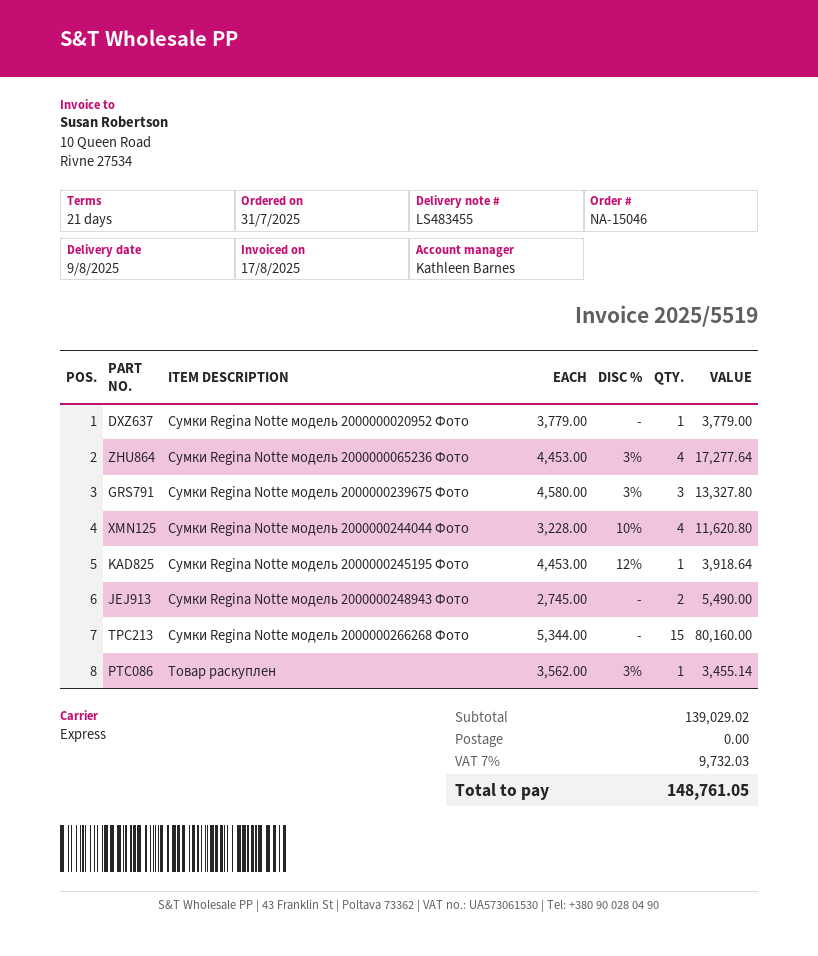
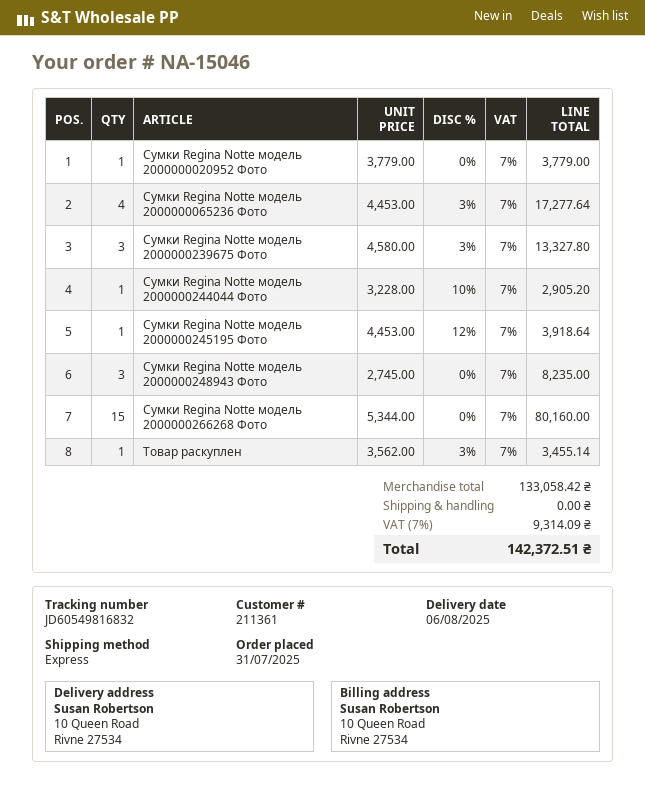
delivery date: 2025-08-09 -> 2025-08-06
Сумки Regina Notte модель 2000000244044 Фото: 4 x 3228.00 - 10% = 11620.80 -> 1 x 3228.00 - 10% = 2905.20
Сумки Regina Notte модель 2000000248943 Фото: 2 x 2745.00 = 5490.00 -> 3 x 2745.00 = 8235.00
subtotal: 139029.02 -> 133058.42
tax: 7% = 9732.03 -> 7% = 9314.09
total: 148761.05 -> 142372.51

